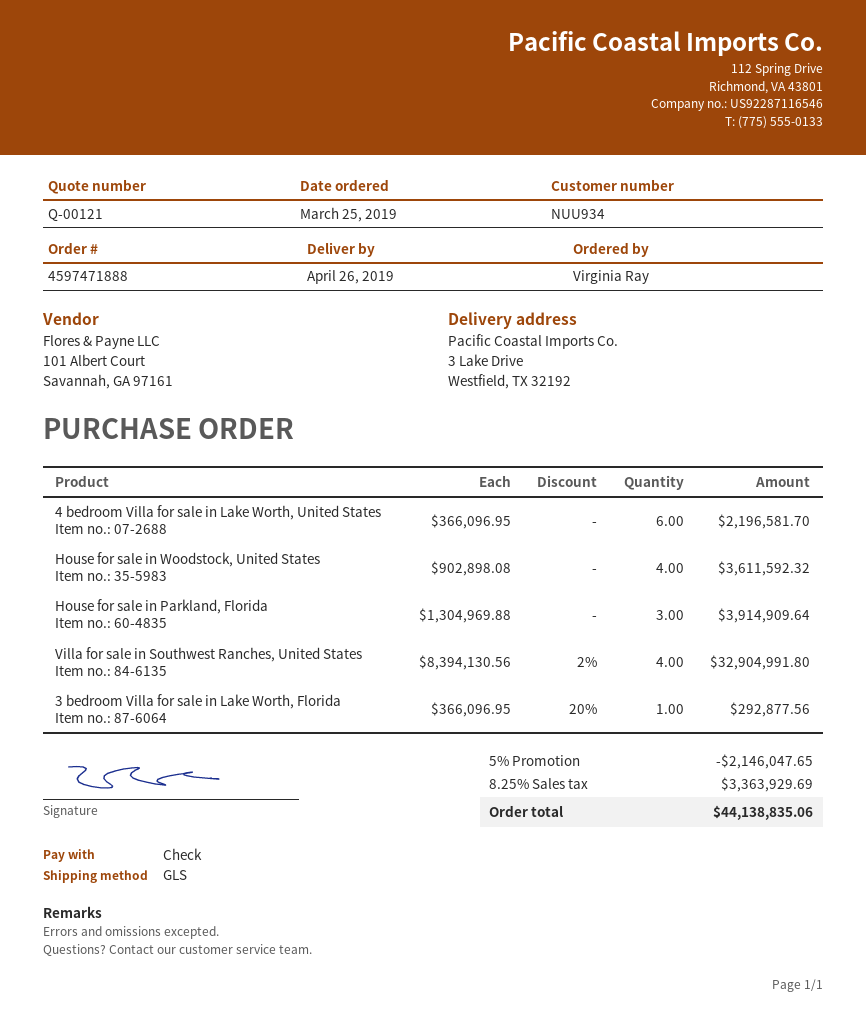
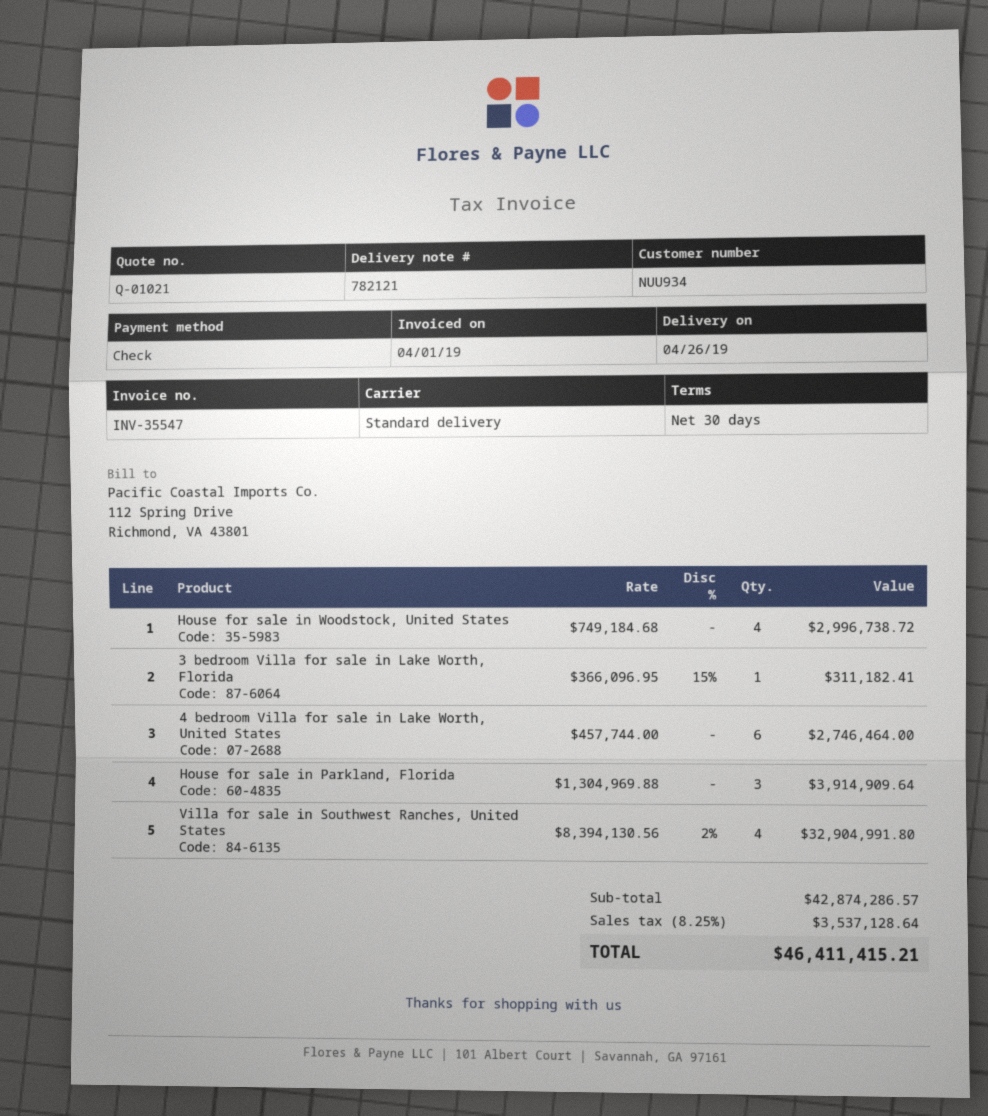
quote number: Q-00121 -> Q-01021
shipping method: GLS -> standard
4 bedroom Villa for sale in Lake Worth, United States: 6 x 366096.95 = 2196581.70 -> 6 x 457744.00 = 2746464.00
House for sale in Woodstock, United States: 4 x 902898.08 = 3611592.32 -> 4 x 749184.68 = 2996738.72
3 bedroom Villa for sale in Lake Worth, Florida: 1 x 366096.95 - 20% = 292877.56 -> 1 x 366096.95 - 15% = 311182.41
discount: 5% = 2146047.65 -> none
tax: 8.25% = 3363929.69 -> 8.25% = 3537128.64
total: 44138835.06 -> 46411415.21

